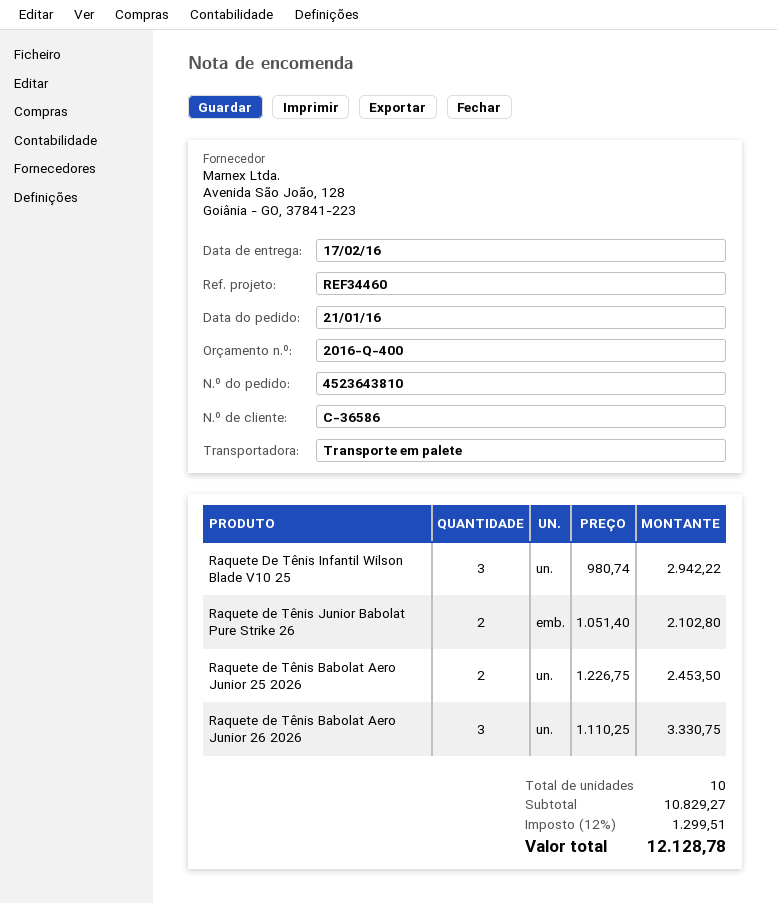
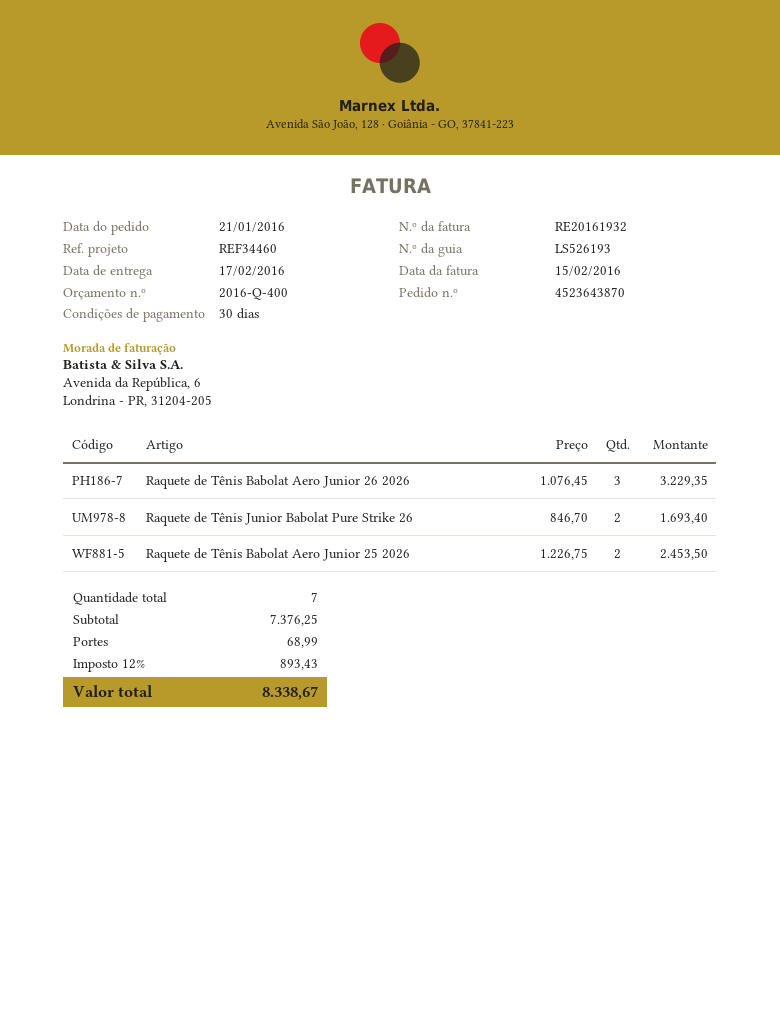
order number: 4523643810 -> 4523643870
Raquete De Tênis Infantil Wilson Blade V10 25: 3 x 980.74 = 2942.22 -> none
Raquete de Tênis Junior Babolat Pure Strike 26: 2 x 1051.40 = 2102.80 -> 2 x 846.70 = 1693.40
Raquete de Tênis Babolat Aero Junior 26 2026: 3 x 1110.25 = 3330.75 -> 3 x 1076.45 = 3229.35
total quantity: 10 -> 7
subtotal: 10829.27 -> 7376.25
shipping: none -> 68.99
tax: 12% = 1299.51 -> 12% = 893.43
total: 12128.78 -> 8338.67

